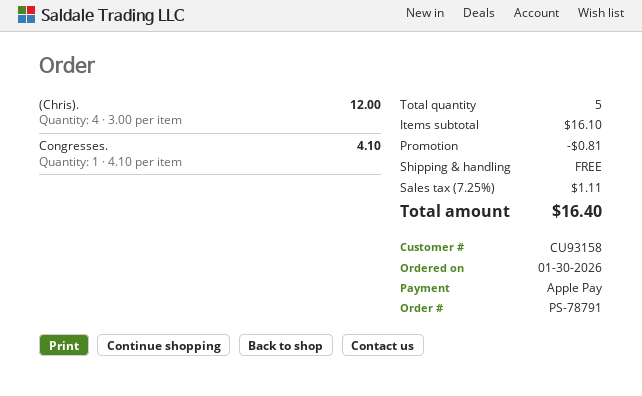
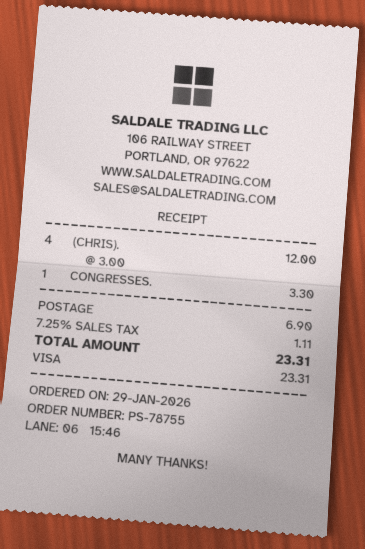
order number: PS-78791 -> PS-78755
order date: 2026-01-30 -> 2026-01-29
payment method: Apple Pay -> Visa
Congresses.: 1 x 4.10 = 4.10 -> 1 x 3.30 = 3.30
discount: 0.81 -> none
shipping: 0.00 -> 6.90
total: 16.40 -> 23.31

